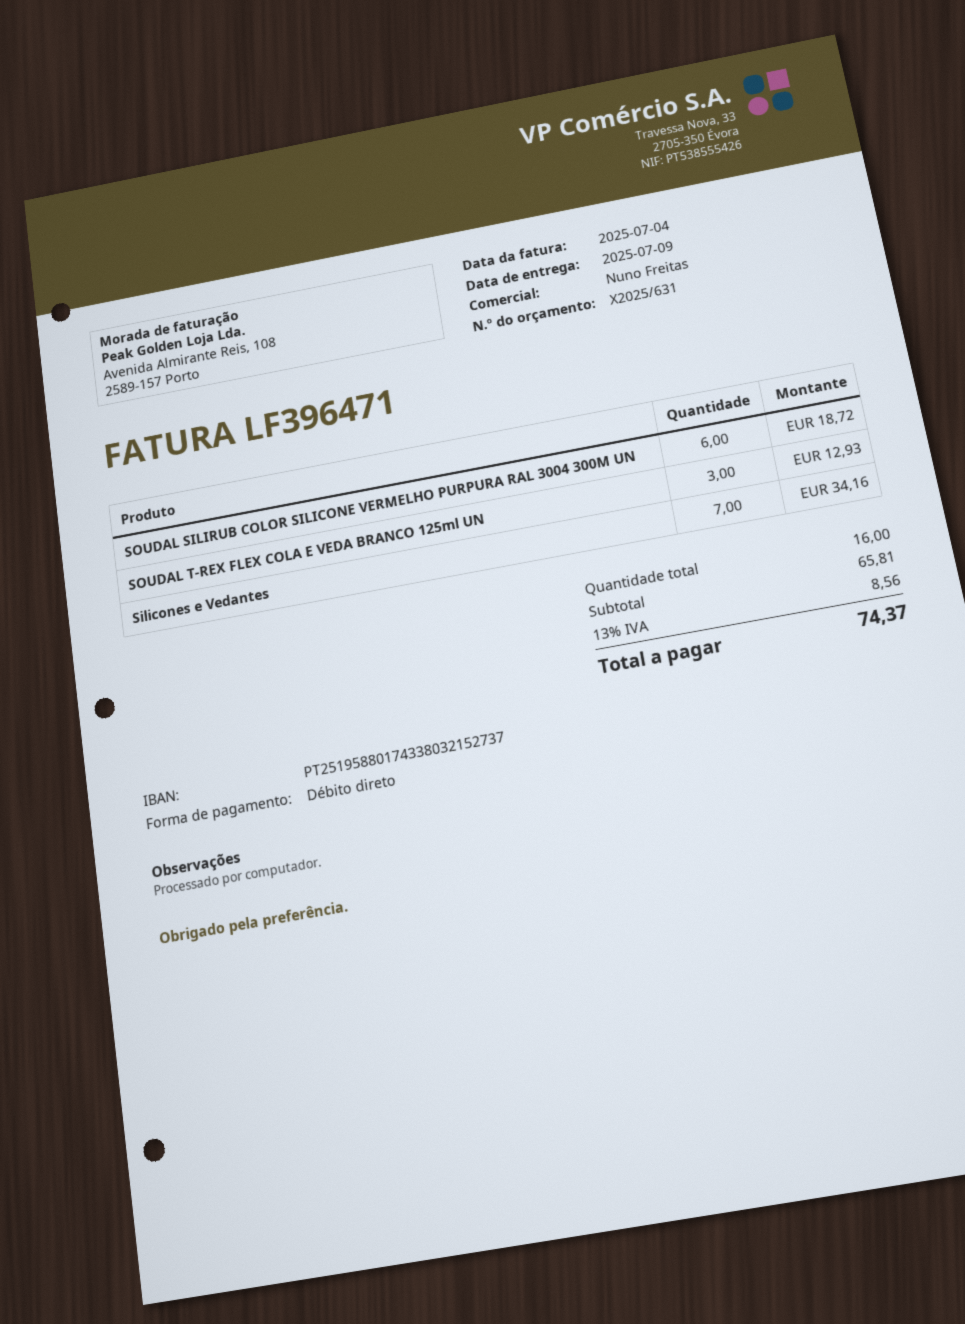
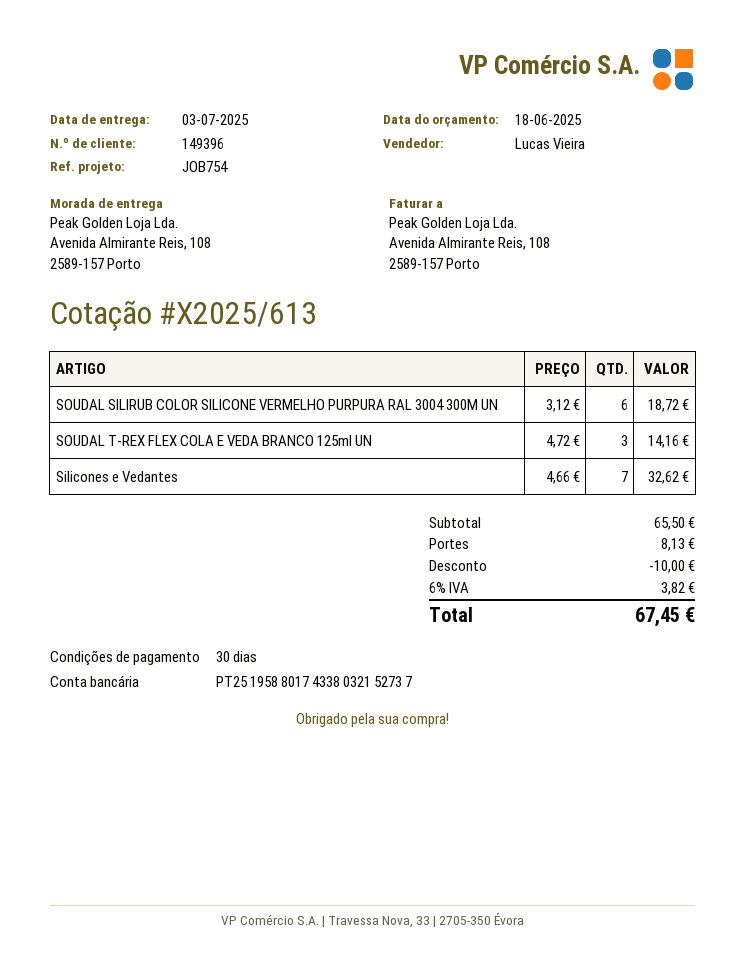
quote number: X2025/631 -> X2025/613
delivery date: 2025-07-09 -> 2025-07-03
sales rep: Nuno Freitas -> Lucas Vieira
SOUDAL T-REX FLEX COLA E VEDA BRANCO 125ml UN: 3 for 12.93 -> 3 for 14.16
Silicones e Vedantes: 7 for 34.16 -> 7 for 32.62
subtotal: 65.81 -> 65.50
discount: none -> 10.00
shipping: none -> 8.13
tax: 13% = 8.56 -> 6% = 3.82
total: 74.37 -> 67.45

